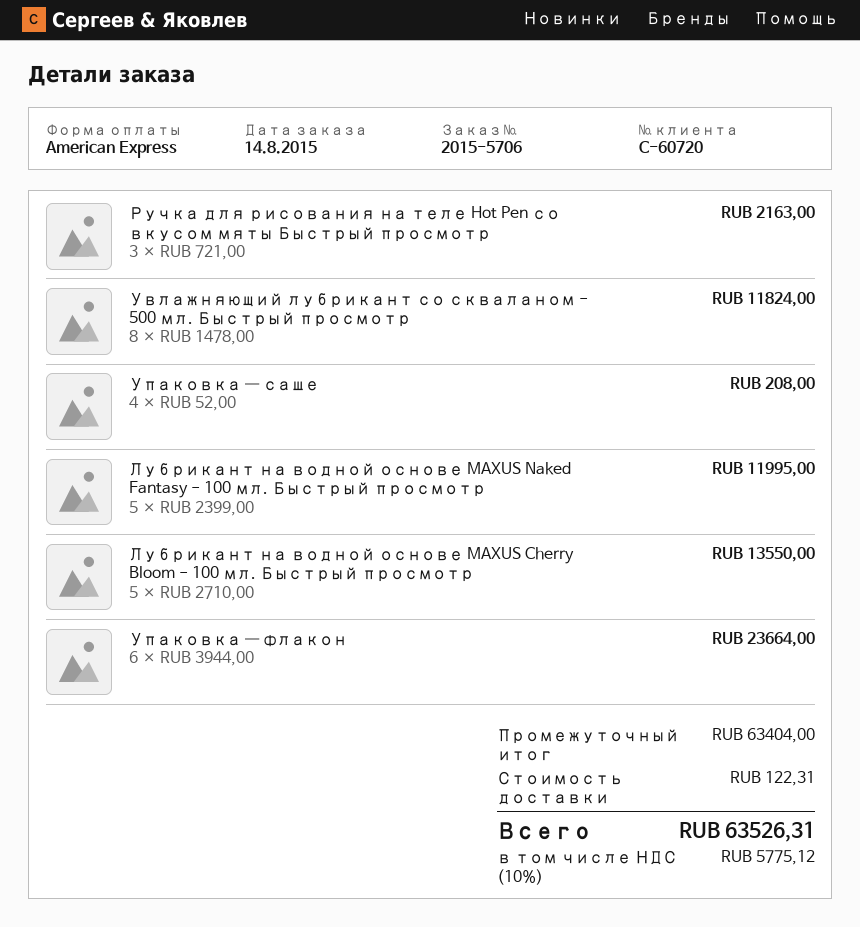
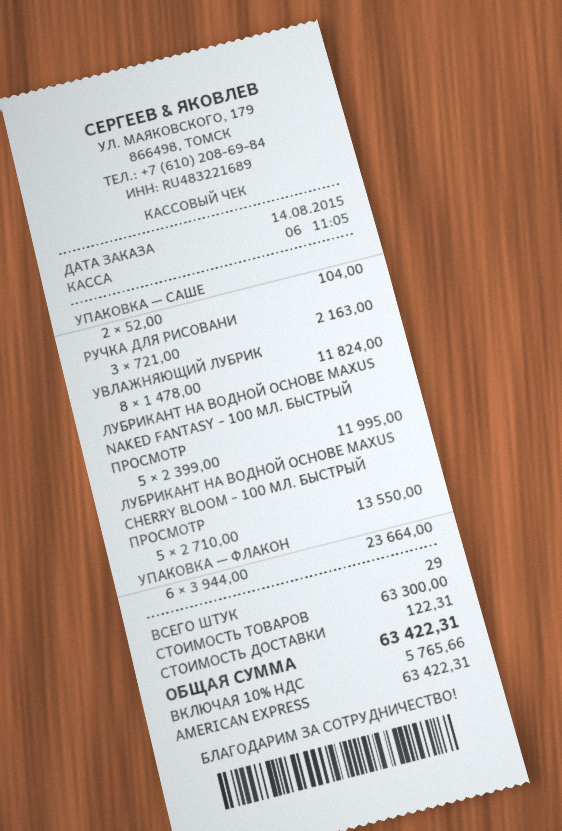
Упаковка — саше: 4 x 52.00 = 208.00 -> 2 x 52.00 = 104.00
subtotal: 63404.00 -> 63300.00
tax: 10% = 5775.12 -> 10% = 5765.66
total: 63526.31 -> 63422.31

